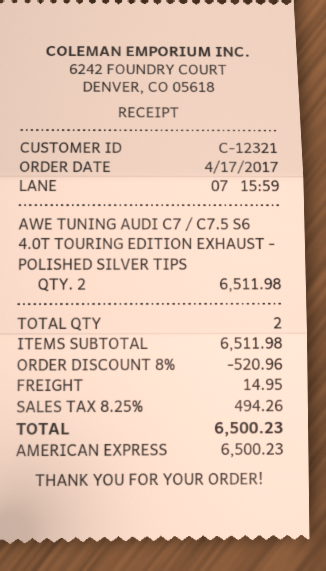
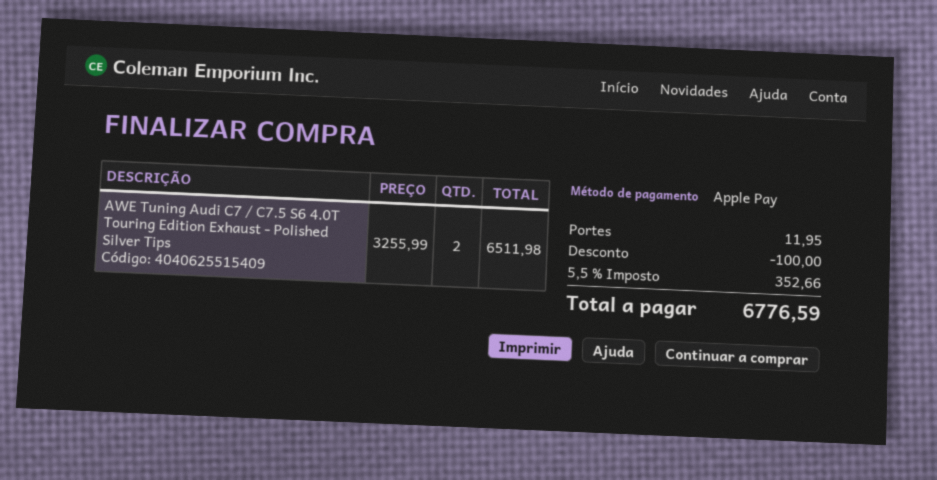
payment method: American Express -> Apple Pay
discount: 520.96 -> 100.00
shipping: 14.95 -> 11.95
tax: 8.25% = 494.26 -> 5.5% = 352.66
total: 6500.23 -> 6776.59

